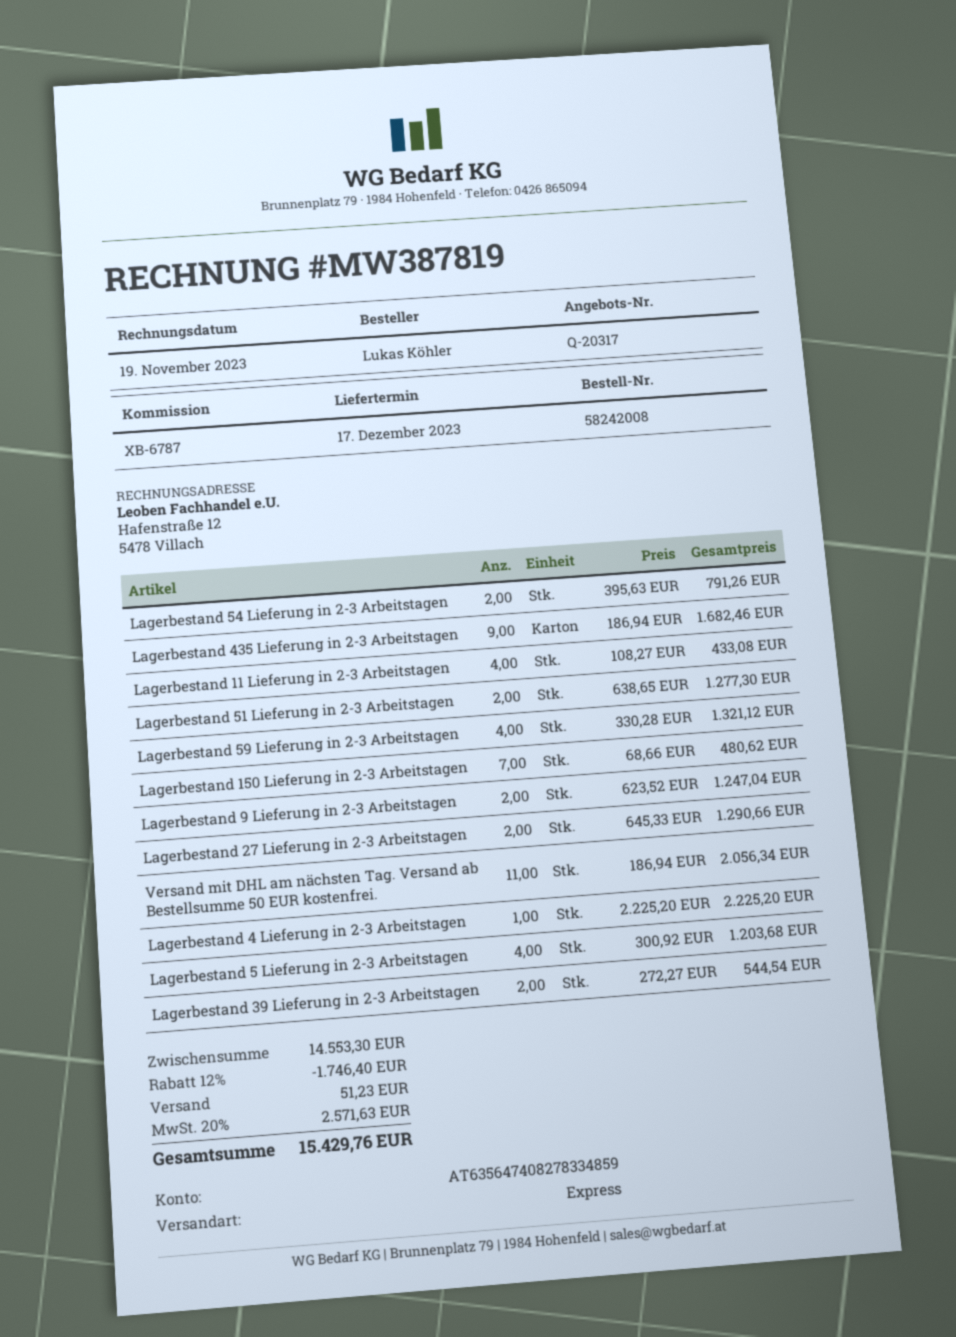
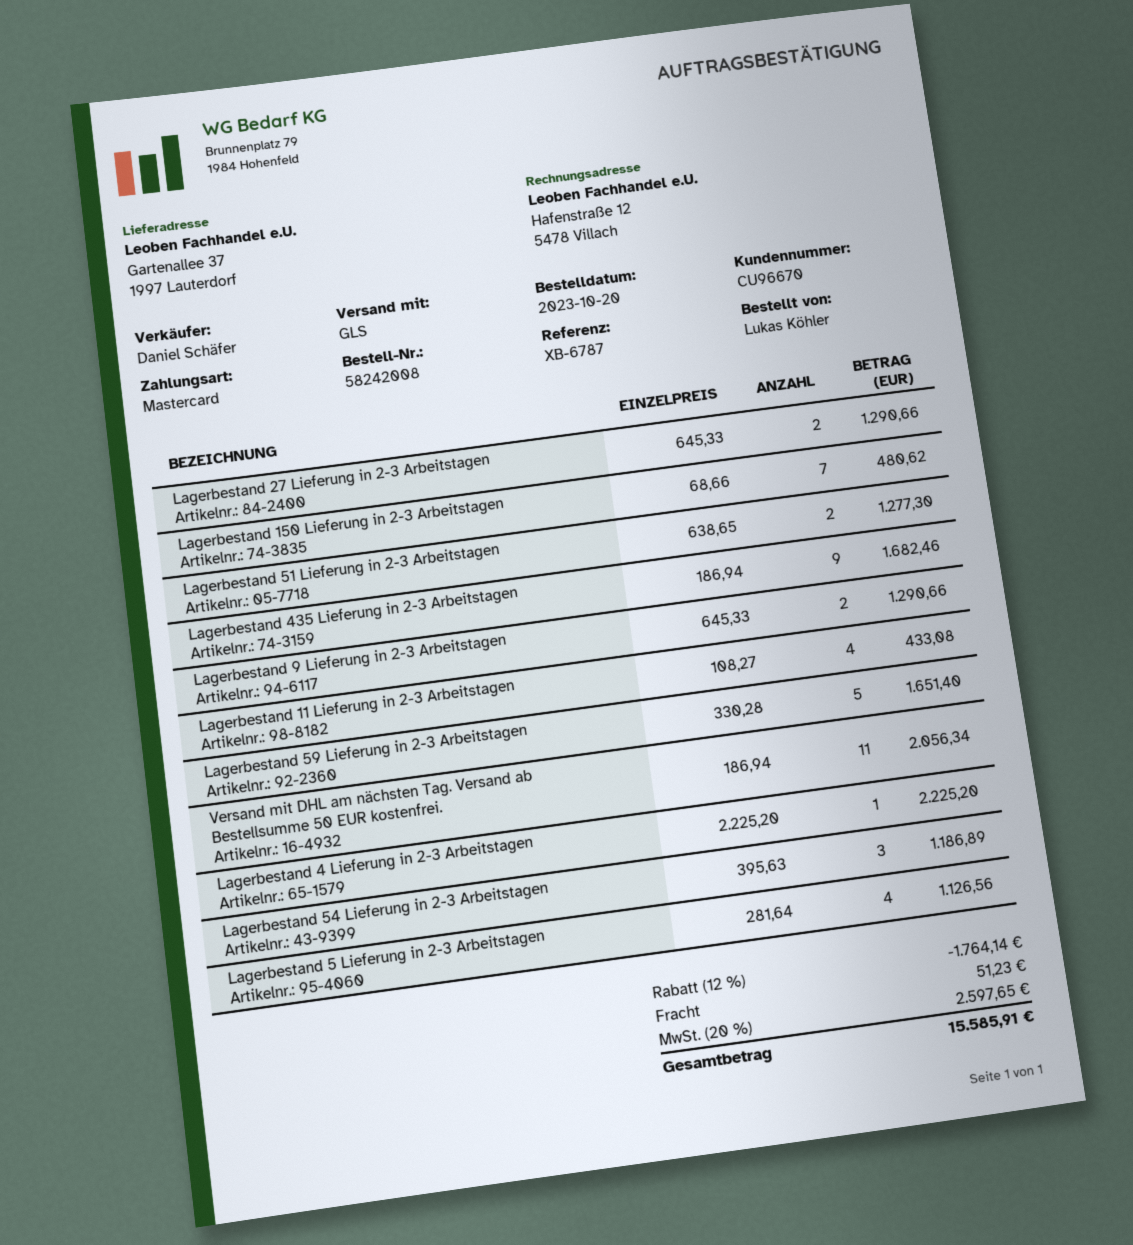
shipping method: express -> GLS
Lagerbestand 54 Lieferung in 2-3 Arbeitstagen: 2 x 395.63 = 791.26 -> 3 x 395.63 = 1186.89
Lagerbestand 59 Lieferung in 2-3 Arbeitstagen: 4 x 330.28 = 1321.12 -> 5 x 330.28 = 1651.40
Lagerbestand 9 Lieferung in 2-3 Arbeitstagen: 2 x 623.52 = 1247.04 -> 2 x 645.33 = 1290.66
Lagerbestand 5 Lieferung in 2-3 Arbeitstagen: 4 x 300.92 = 1203.68 -> 4 x 281.64 = 1126.56
Lagerbestand 39 Lieferung in 2-3 Arbeitstagen: 2 x 272.27 = 544.54 -> none
discount: 12% = 1746.40 -> 12% = 1764.14
tax: 20% = 2571.63 -> 20% = 2597.65
total: 15429.76 -> 15585.91

